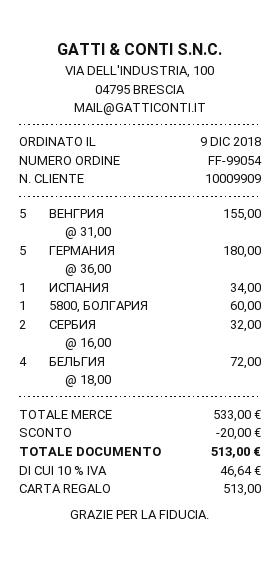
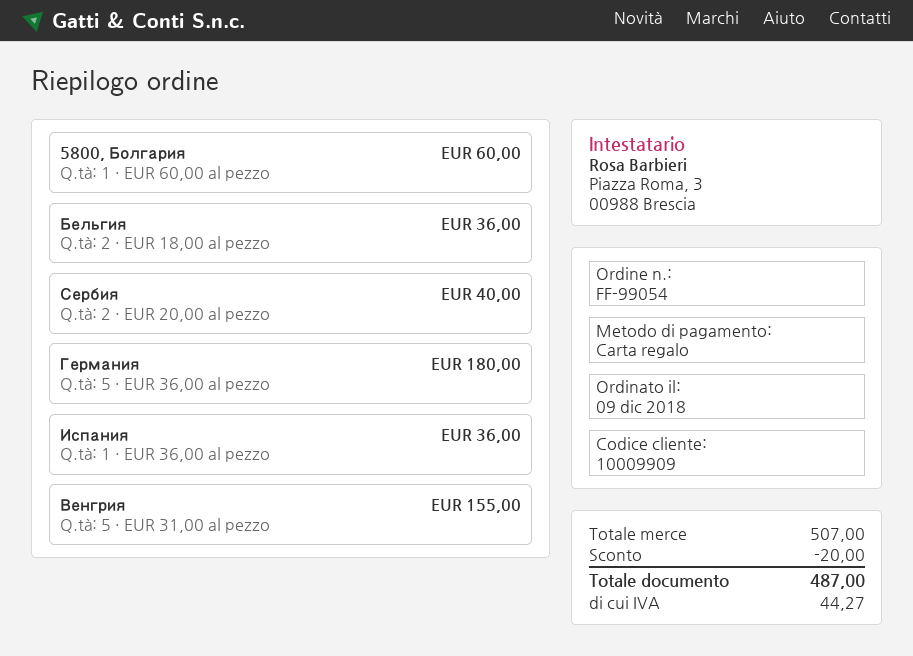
ИСПАНИЯ: 1 x 34.00 = 34.00 -> 1 x 36.00 = 36.00
СЕРБИЯ: 2 x 16.00 = 32.00 -> 2 x 20.00 = 40.00
БЕЛЬГИЯ: 4 x 18.00 = 72.00 -> 2 x 18.00 = 36.00
subtotal: 533.00 -> 507.00
tax: 46.64 -> 44.27
total: 513.00 -> 487.00

